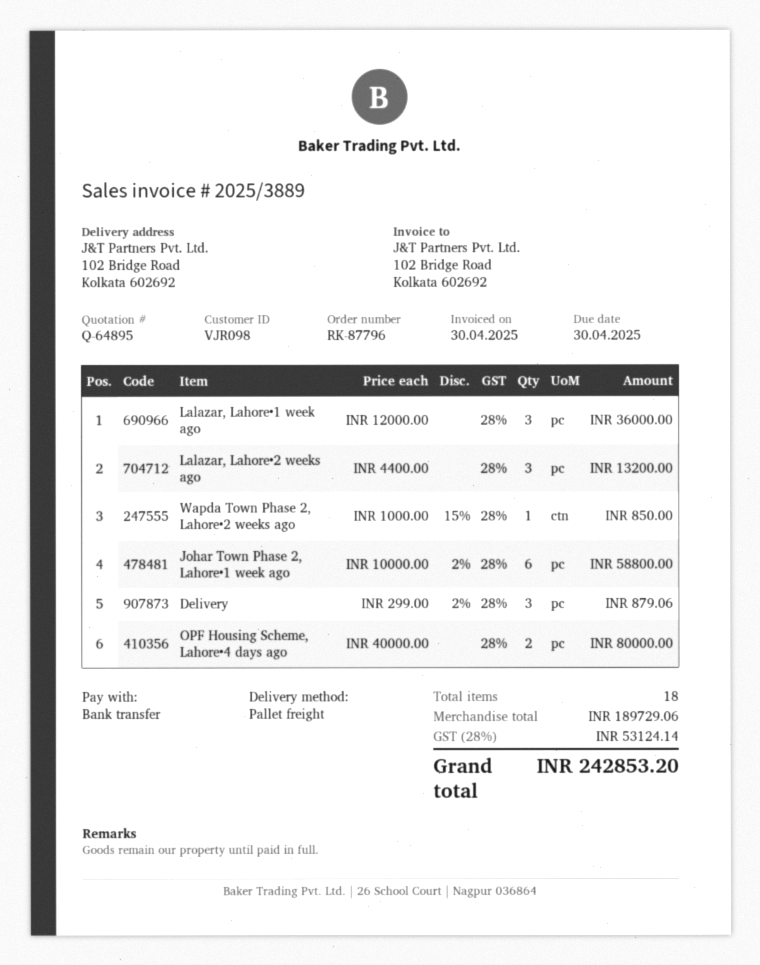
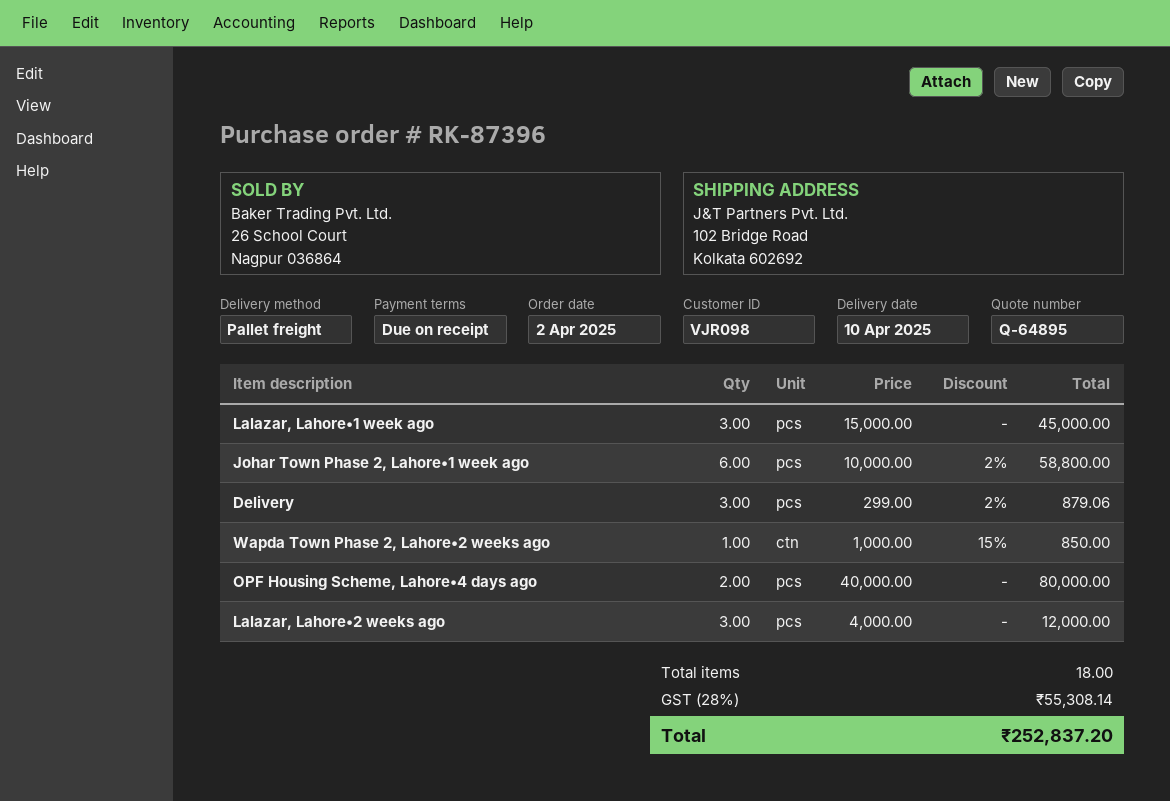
order number: RK-87796 -> RK-87396
Lalazar, Lahore•1 week ago: 3 x 12000.00 = 36000.00 -> 3 x 15000.00 = 45000.00
Lalazar, Lahore•2 weeks ago: 3 x 4400.00 = 13200.00 -> 3 x 4000.00 = 12000.00
tax: 28% = 53124.14 -> 28% = 55308.14
total: 242853.20 -> 252837.20

